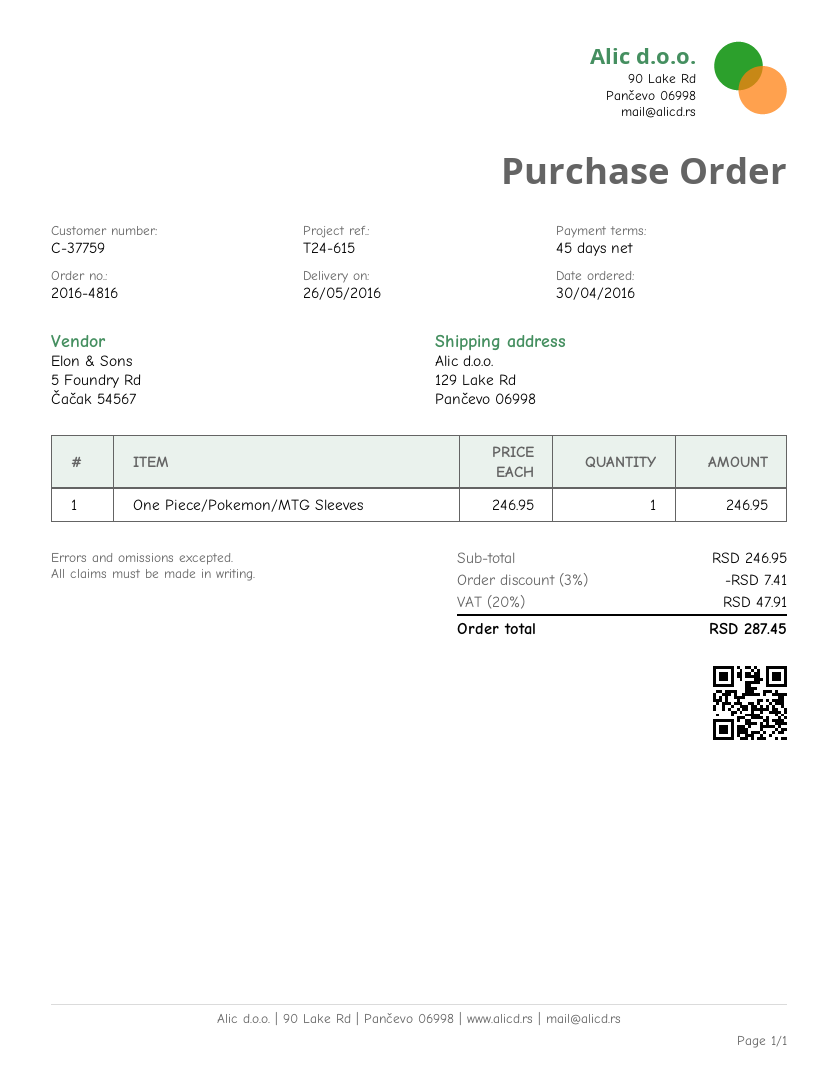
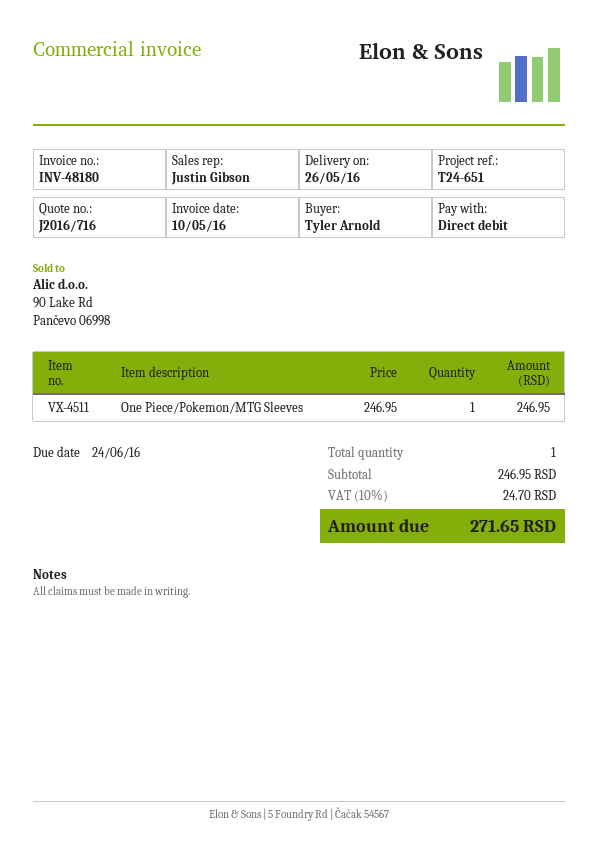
reference: T24-615 -> T24-651
discount: 3% = 7.41 -> none
tax: 20% = 47.91 -> 10% = 24.70
total: 287.45 -> 271.65

